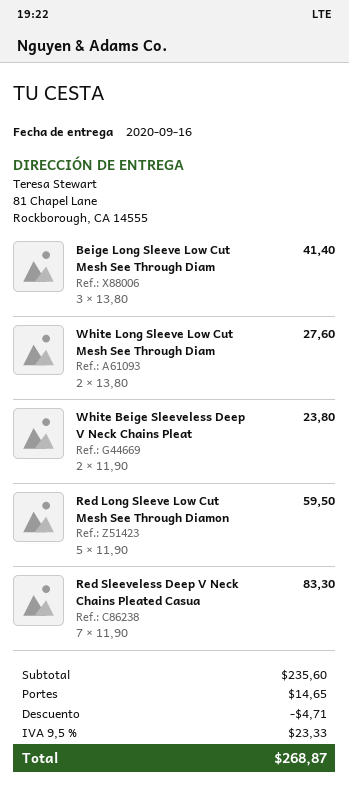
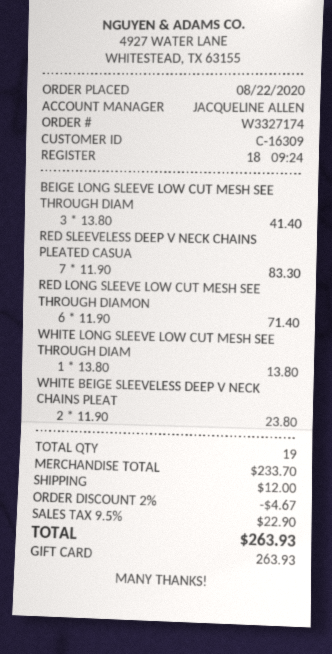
White Long Sleeve Low Cut Mesh See Through Diam: 2 x 13.80 = 27.60 -> 1 x 13.80 = 13.80
Red Long Sleeve Low Cut Mesh See Through Diamon: 5 x 11.90 = 59.50 -> 6 x 11.90 = 71.40
subtotal: 235.60 -> 233.70
discount: 4.71 -> 4.67
shipping: 14.65 -> 12.00
tax: 9.5% = 23.33 -> 9.5% = 22.90
total: 268.87 -> 263.93

